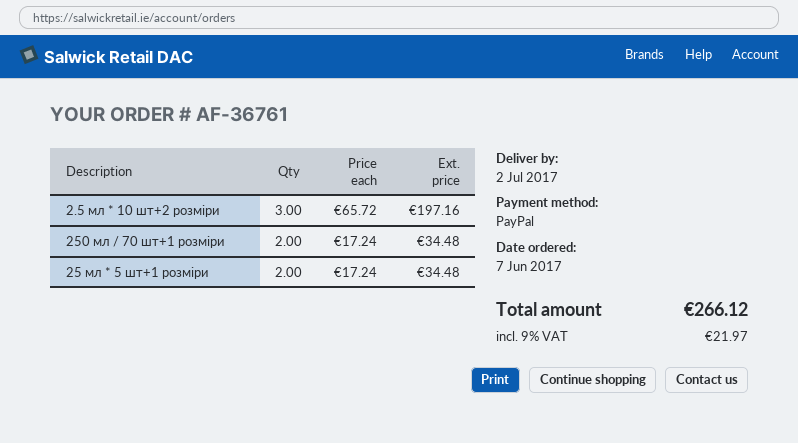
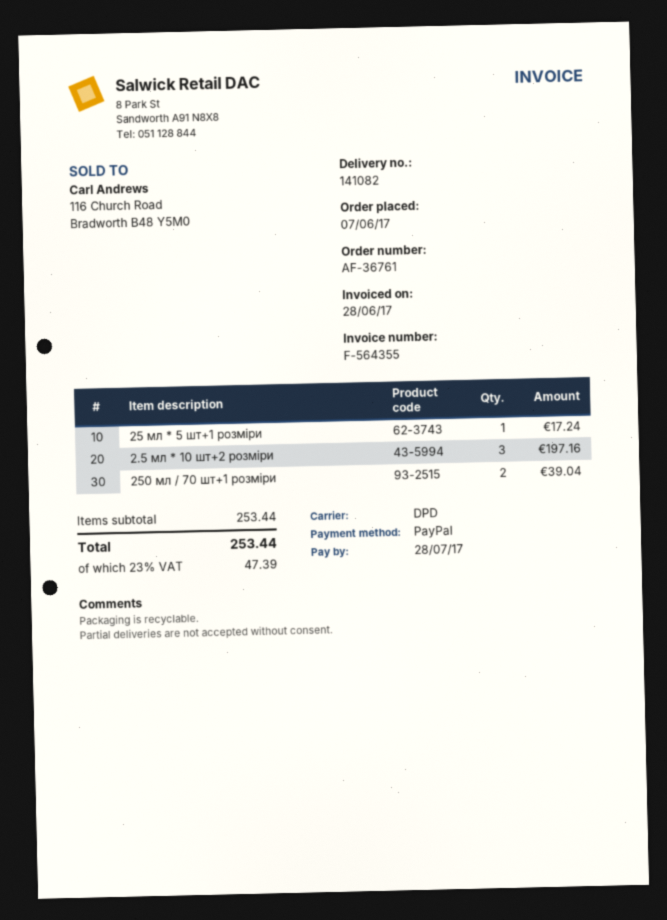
250 мл / 70 шт+1 розміри: 2 for 34.48 -> 2 for 39.04
25 мл * 5 шт+1 розміри: 2 for 34.48 -> 1 for 17.24
tax: 9% = 21.97 -> 23% = 47.39
total: 266.12 -> 253.44

